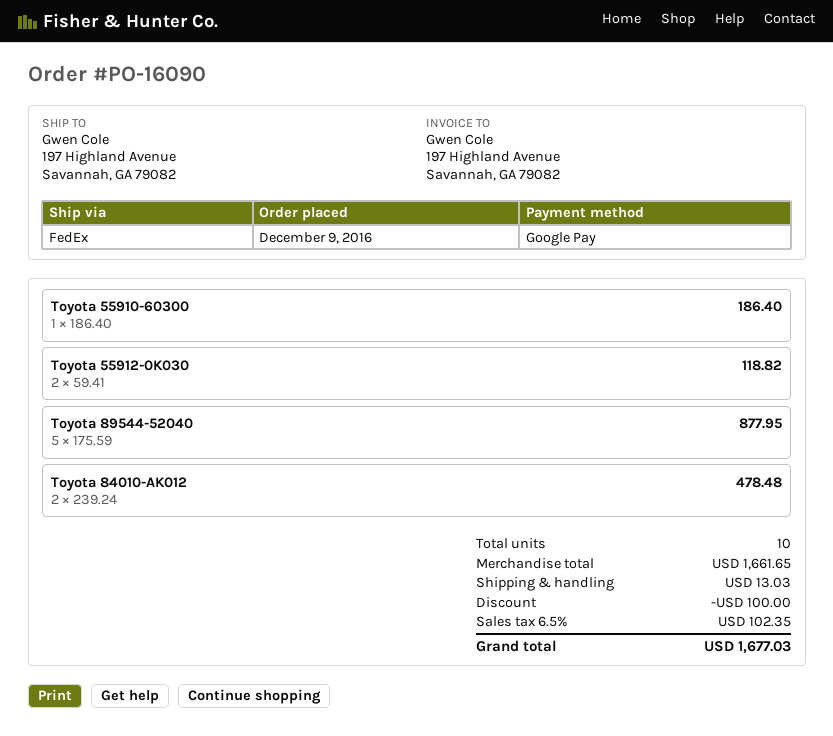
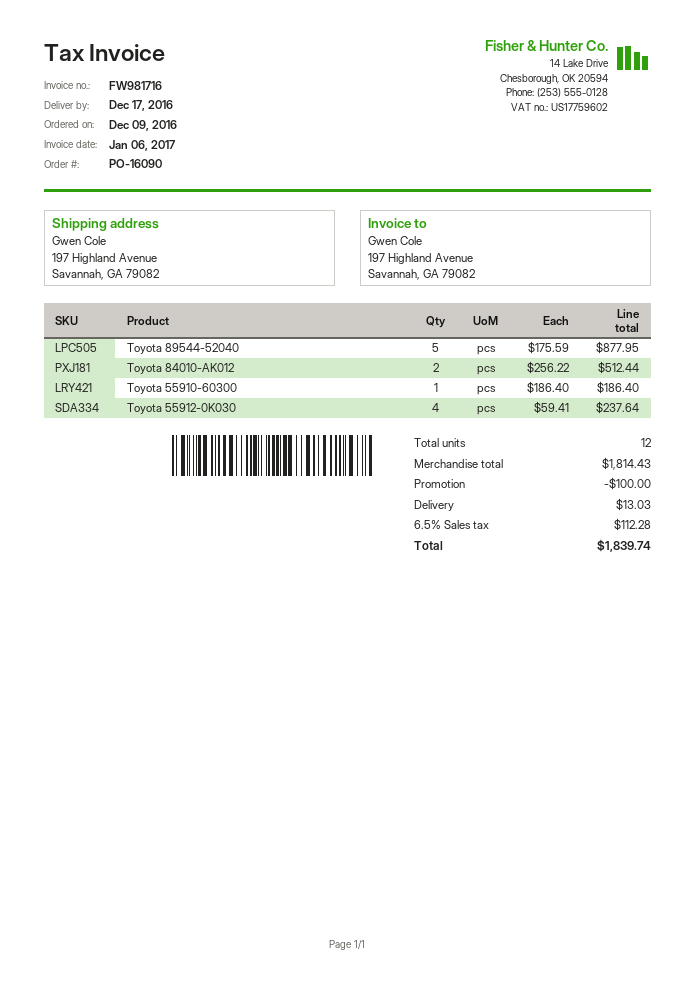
Toyota 55912-0K030: 2 x 59.41 = 118.82 -> 4 x 59.41 = 237.64
Toyota 84010-AK012: 2 x 239.24 = 478.48 -> 2 x 256.22 = 512.44
total quantity: 10 -> 12
subtotal: 1661.65 -> 1814.43
tax: 6.5% = 102.35 -> 6.5% = 112.28
total: 1677.03 -> 1839.74

